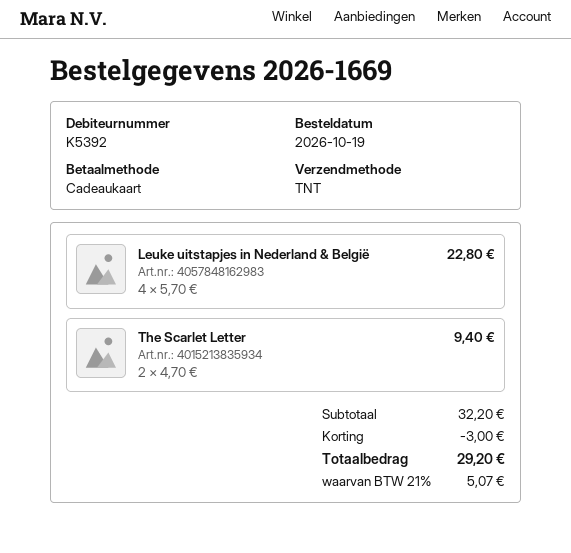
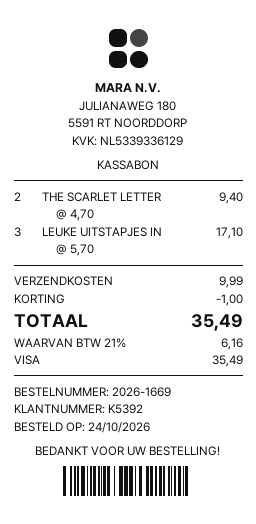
order date: 2026-10-19 -> 2026-10-24
payment method: gift card -> Visa
Leuke uitstapjes in Nederland & België: 4 x 5.70 = 22.80 -> 3 x 5.70 = 17.10
discount: 3.00 -> 1.00
shipping: none -> 9.99
tax: 21% = 5.07 -> 21% = 6.16
total: 29.20 -> 35.49

